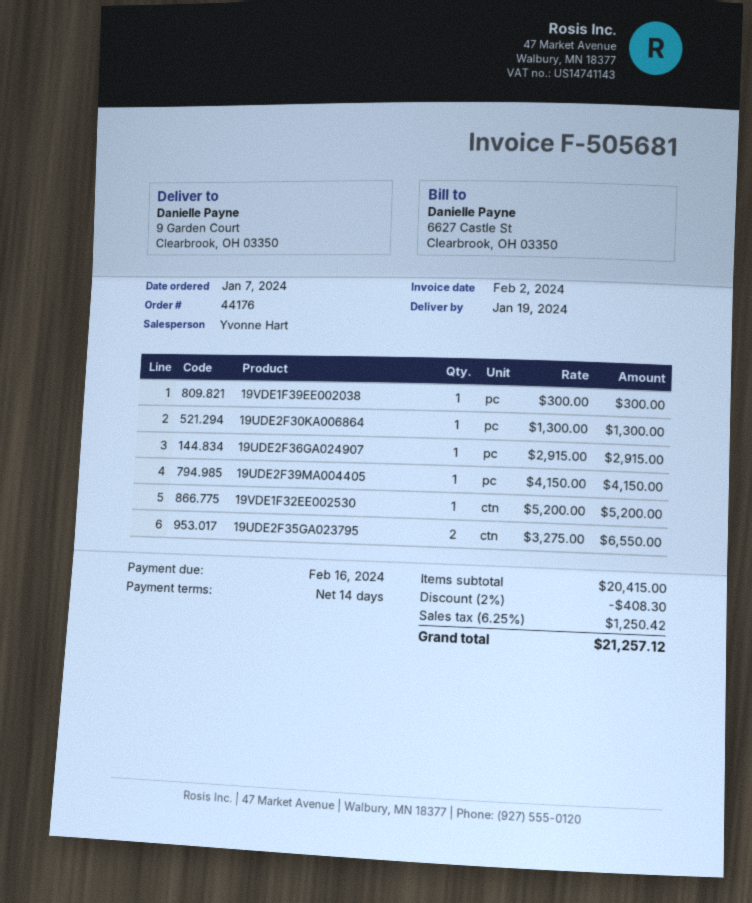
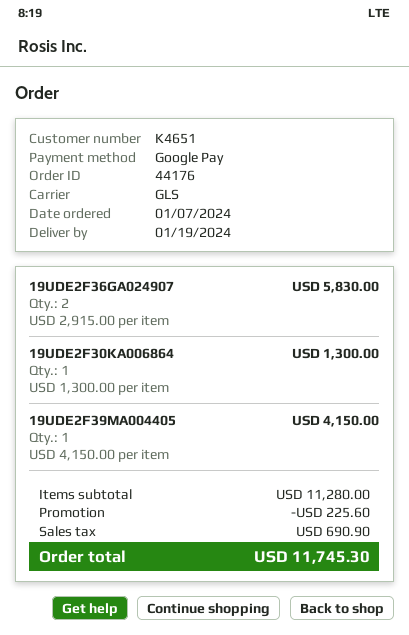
19VDE1F39EE002038: 1 x 300.00 = 300.00 -> none
19UDE2F36GA024907: 1 x 2915.00 = 2915.00 -> 2 x 2915.00 = 5830.00
19VDE1F32EE002530: 1 x 5200.00 = 5200.00 -> none
19UDE2F35GA023795: 2 x 3275.00 = 6550.00 -> none
subtotal: 20415.00 -> 11280.00
discount: 408.30 -> 225.60
tax: 1250.42 -> 690.90
total: 21257.12 -> 11745.30

